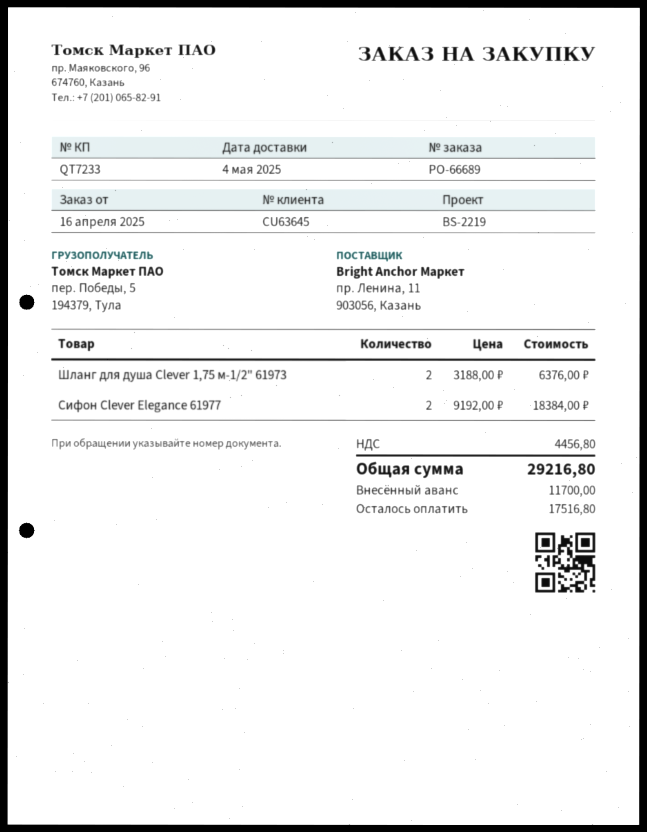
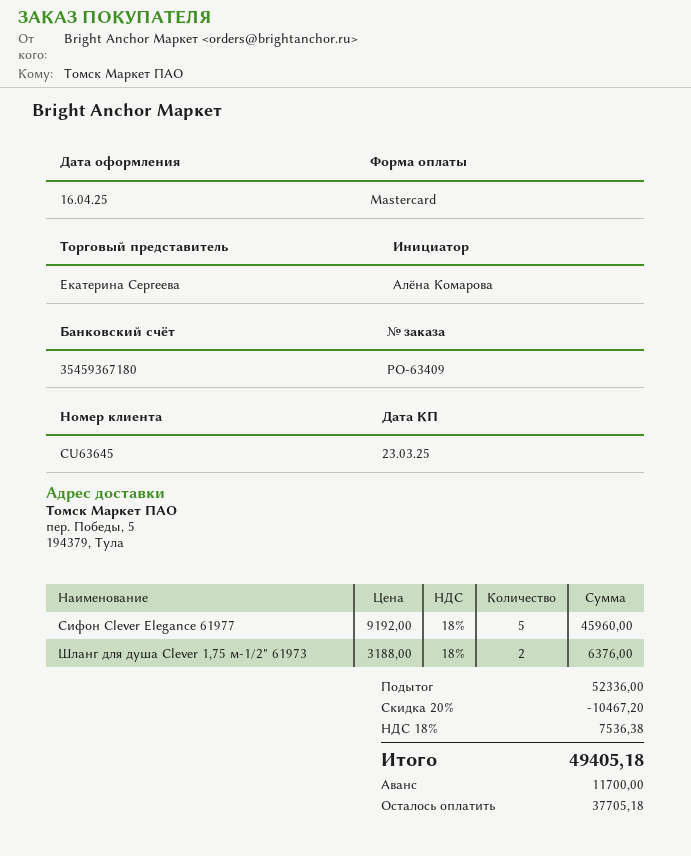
order number: PO-66689 -> PO-63409
Сифон Clever Elegance 61977: 2 x 9192.00 = 18384.00 -> 5 x 9192.00 = 45960.00
discount: none -> 20% = 10467.20
tax: 4456.80 -> 7536.38
total: 29216.80 -> 49405.18
balance: 17516.80 -> 37705.18

